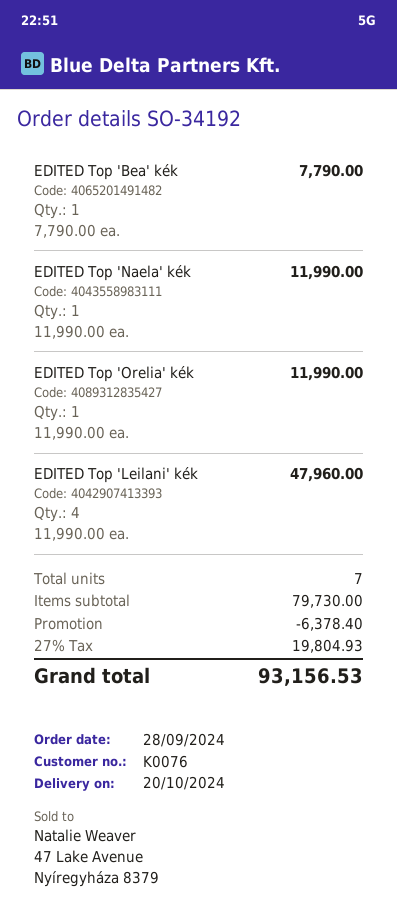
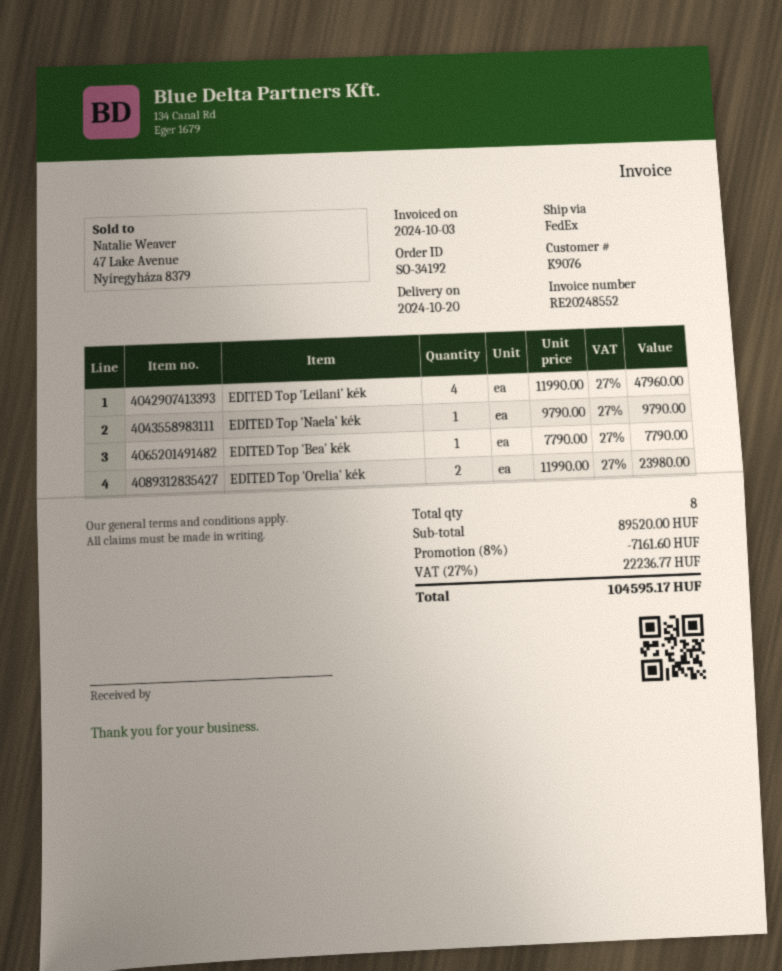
customer number: K0076 -> K9076
EDITED Top 'Naela' kék: 1 x 11990.00 = 11990.00 -> 1 x 9790.00 = 9790.00
EDITED Top 'Orelia' kék: 1 x 11990.00 = 11990.00 -> 2 x 11990.00 = 23980.00
total quantity: 7 -> 8
subtotal: 79730.00 -> 89520.00
discount: 6378.40 -> 7161.60
tax: 27% = 19804.93 -> 27% = 22236.77
total: 93156.53 -> 104595.17

